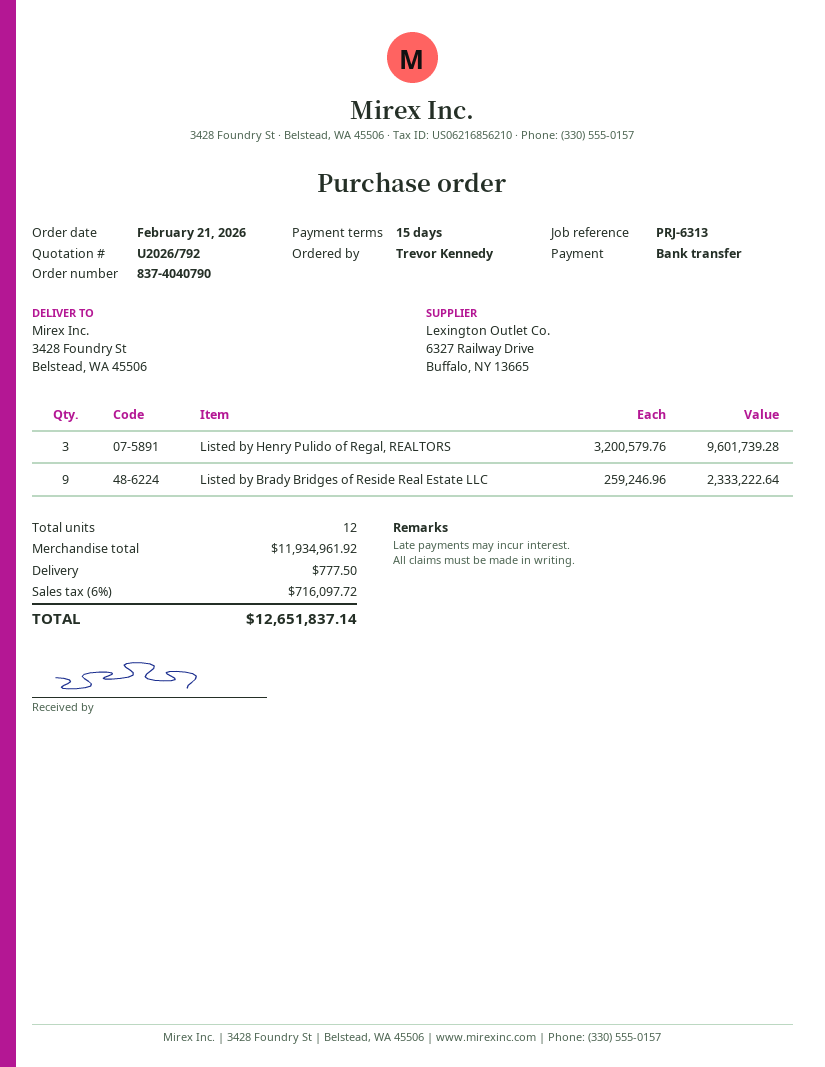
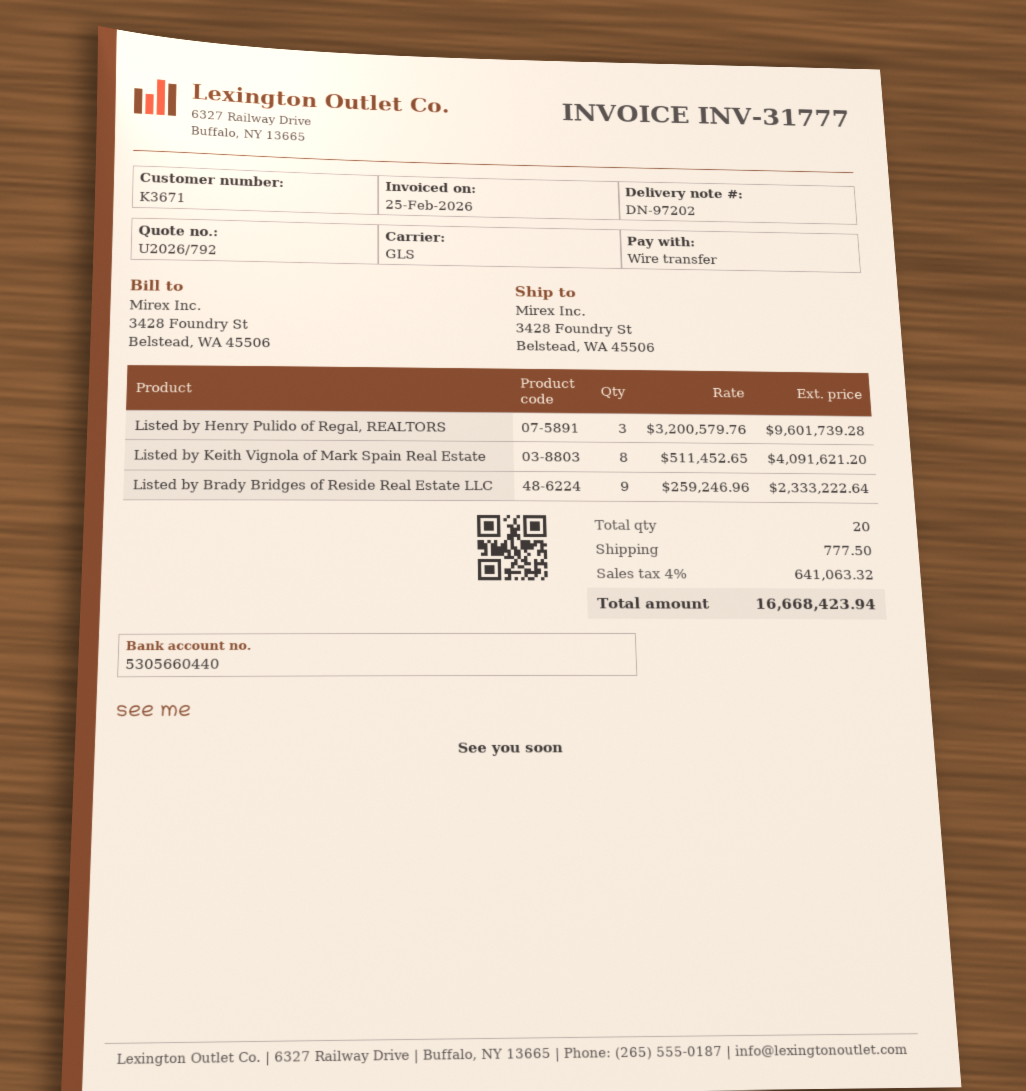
Listed by Keith Vignola of Mark Spain Real Estate: none -> 8 x 511452.65 = 4091621.20
total quantity: 12 -> 20
tax: 6% = 716097.72 -> 4% = 641063.32
total: 12651837.14 -> 16668423.94

